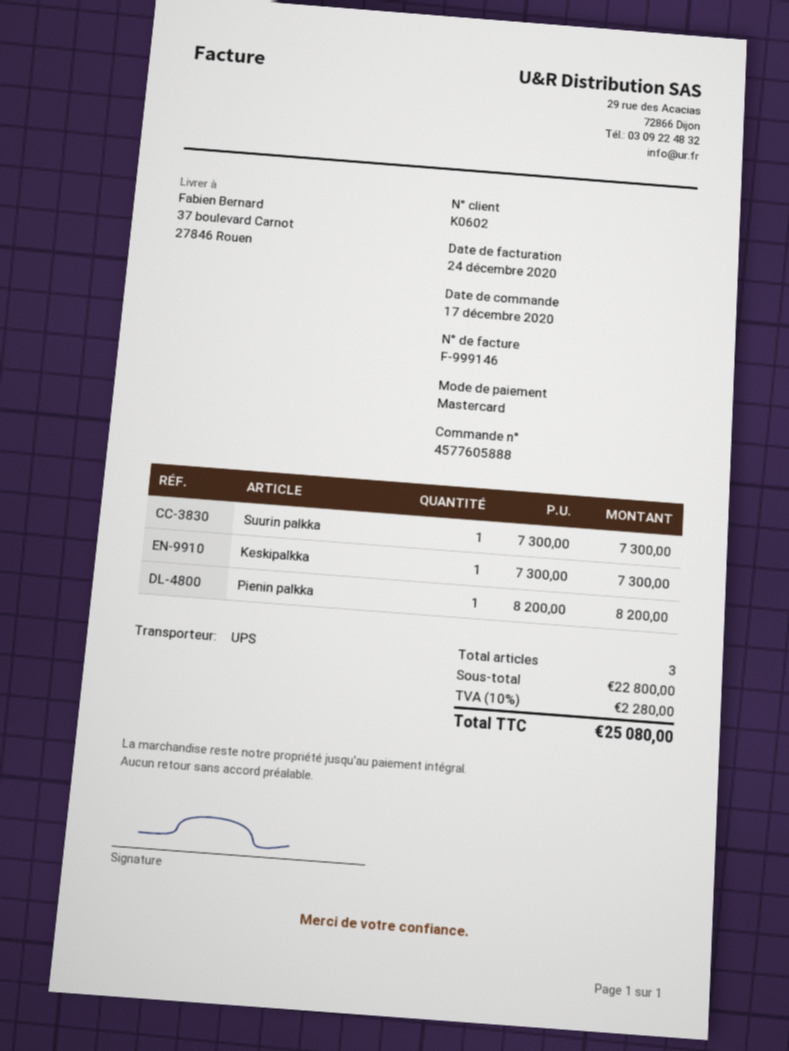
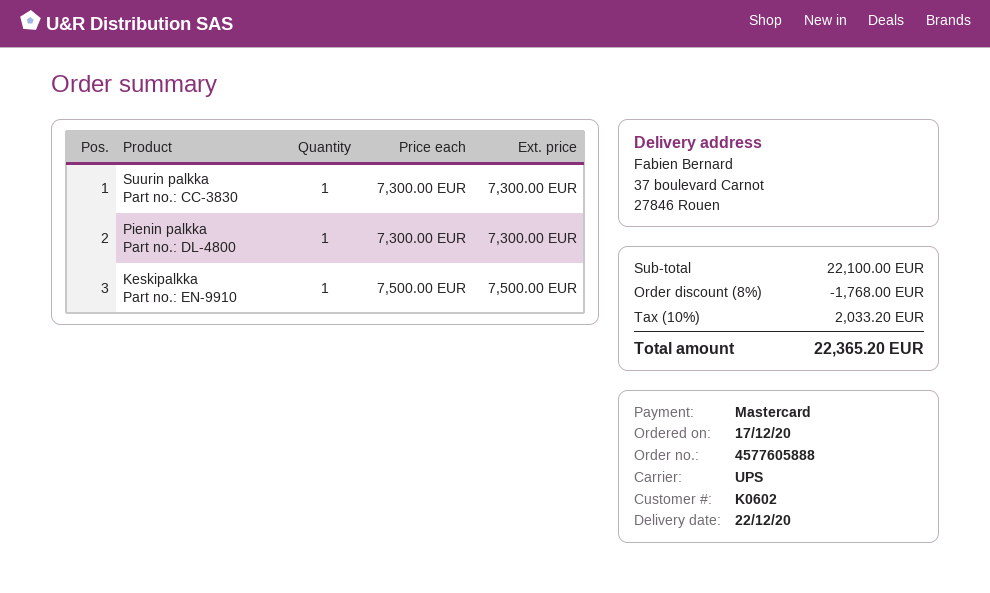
Keskipalkka: 1 x 7300.00 = 7300.00 -> 1 x 7500.00 = 7500.00
Pienin palkka: 1 x 8200.00 = 8200.00 -> 1 x 7300.00 = 7300.00
subtotal: 22800.00 -> 22100.00
discount: none -> 8% = 1768.00
tax: 10% = 2280.00 -> 10% = 2033.20
total: 25080.00 -> 22365.20

